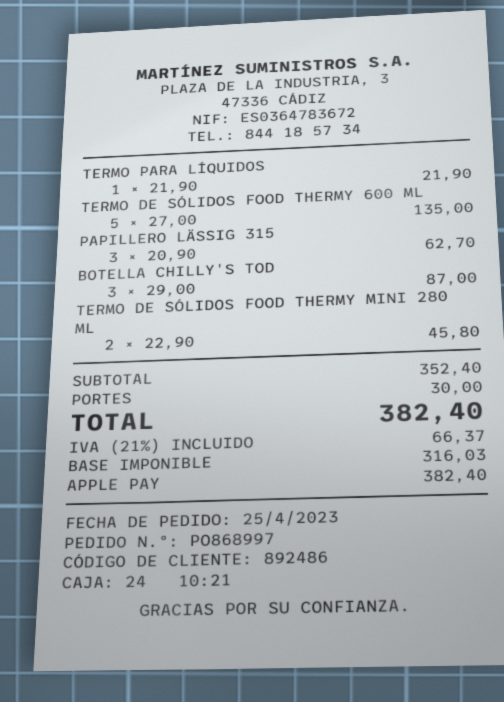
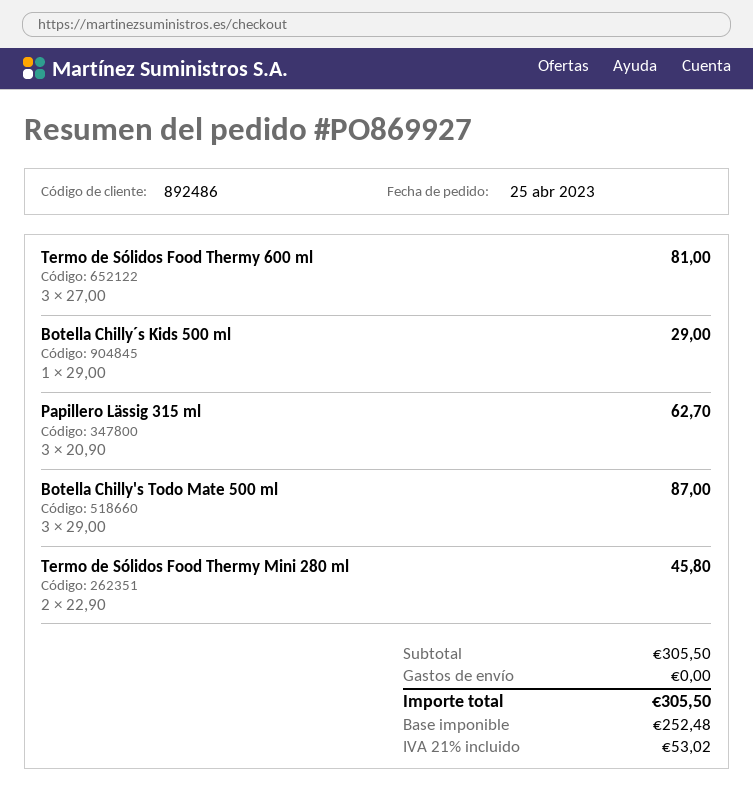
order number: PO868997 -> PO869927
TERMO PARA LÍQUIDOS: 1 x 21.90 = 21.90 -> none
TERMO DE SÓLIDOS FOOD THERMY 600 ML: 5 x 27.00 = 135.00 -> 3 x 27.00 = 81.00
Botella Chilly´s Kids 500 ml: none -> 1 x 29.00 = 29.00
subtotal: 352.40 -> 305.50
shipping: 30.00 -> 0.00
net: 316.03 -> 252.48
tax: 21% = 66.37 -> 21% = 53.02
total: 382.40 -> 305.50

